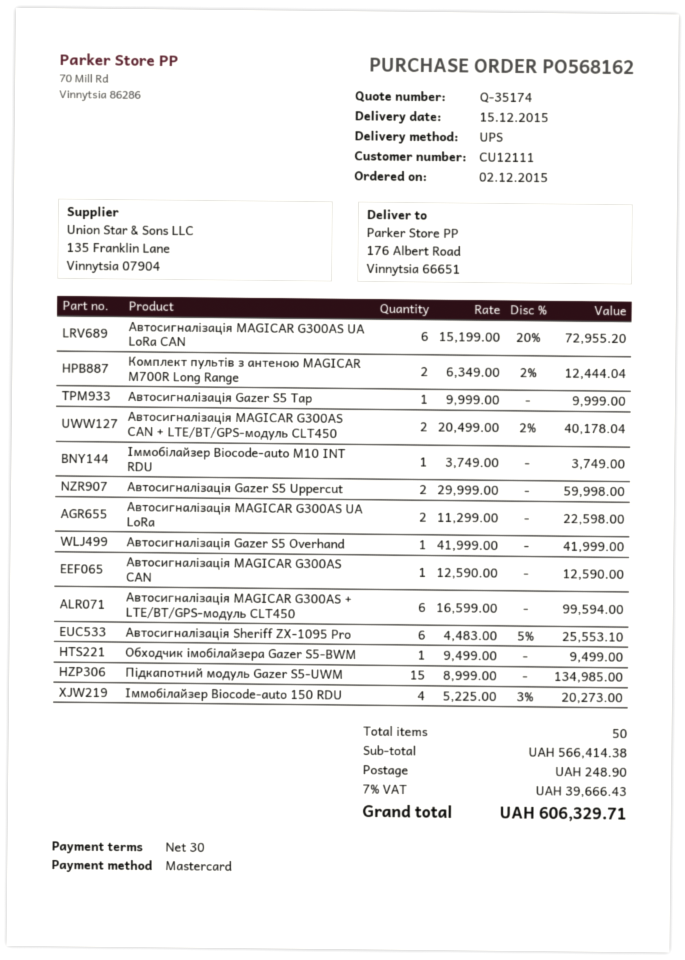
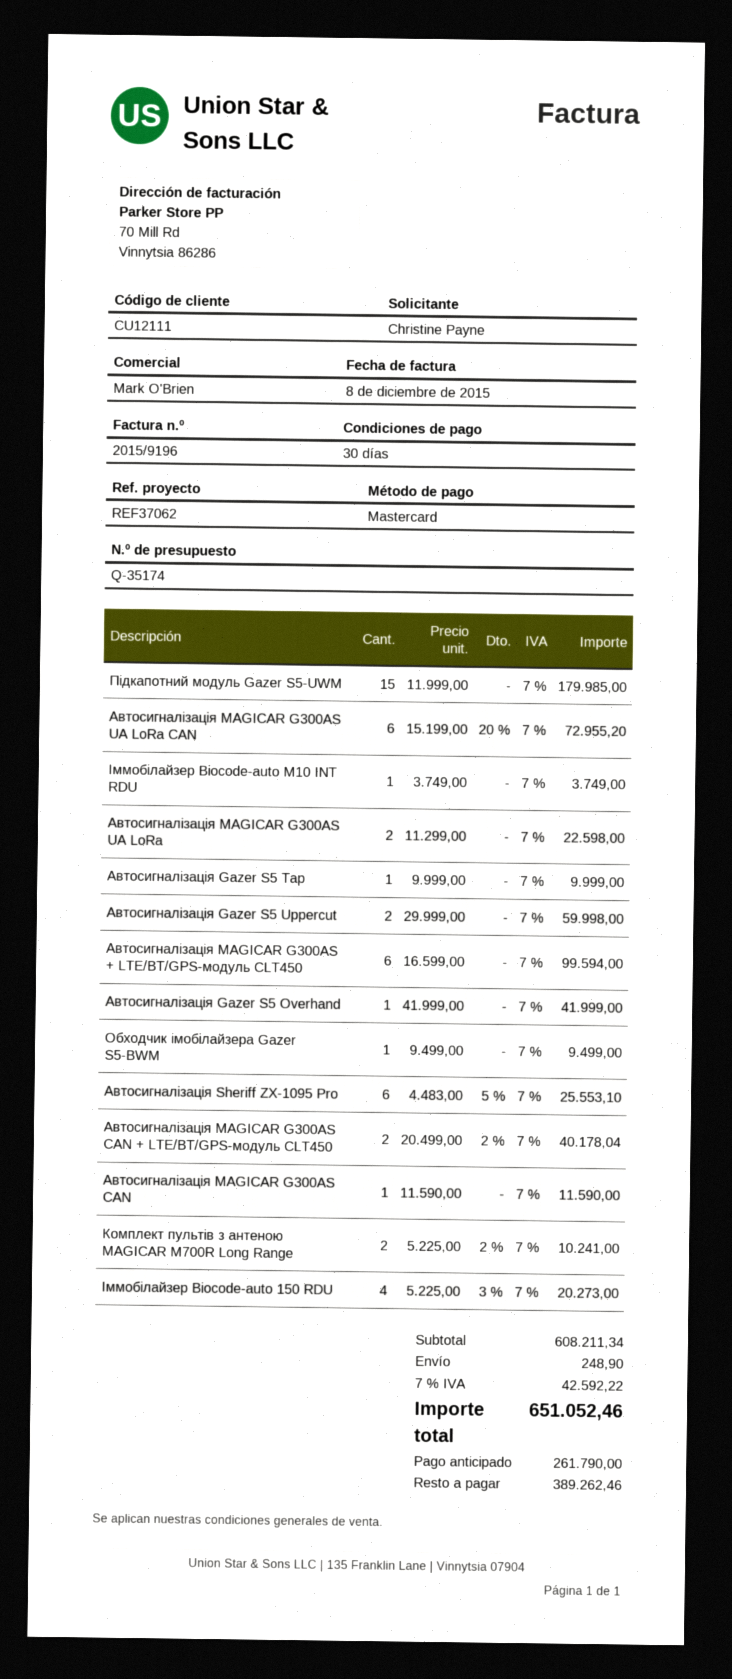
Комплект пультів з антеною MAGICAR M700R Long Range: 2 x 6349.00 - 2% = 12444.04 -> 2 x 5225.00 - 2% = 10241.00
Автосигналізація MAGICAR G300AS CAN: 1 x 12590.00 = 12590.00 -> 1 x 11590.00 = 11590.00
Підкапотний модуль Gazer S5-UWM: 15 x 8999.00 = 134985.00 -> 15 x 11999.00 = 179985.00
subtotal: 566414.38 -> 608211.34
tax: 7% = 39666.43 -> 7% = 42592.22
total: 606329.71 -> 651052.46

